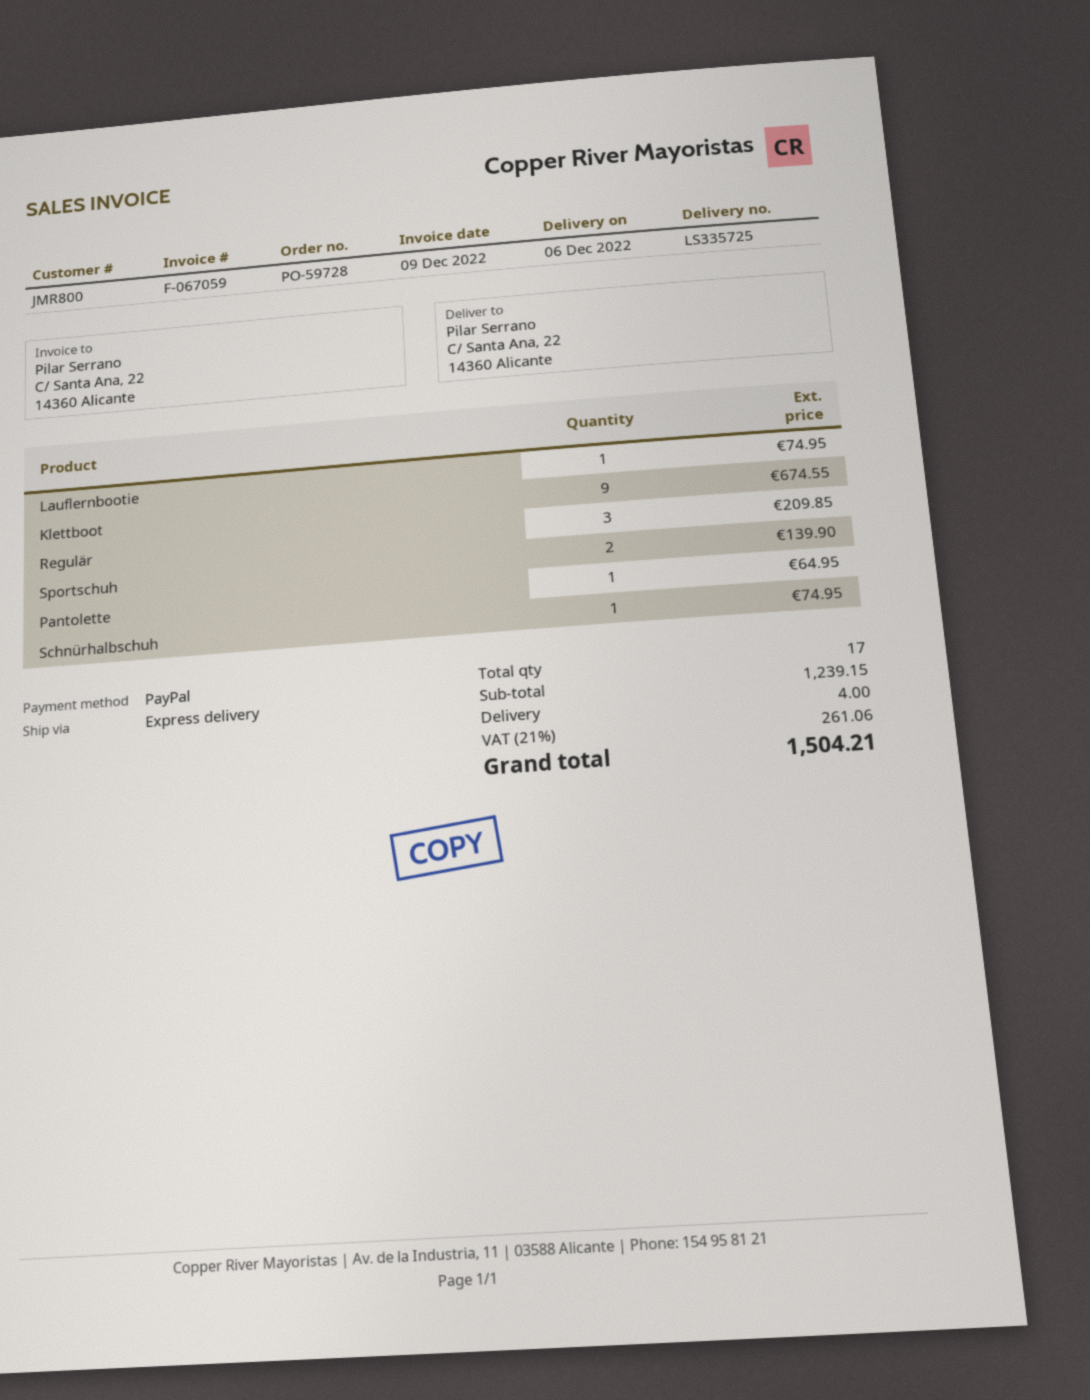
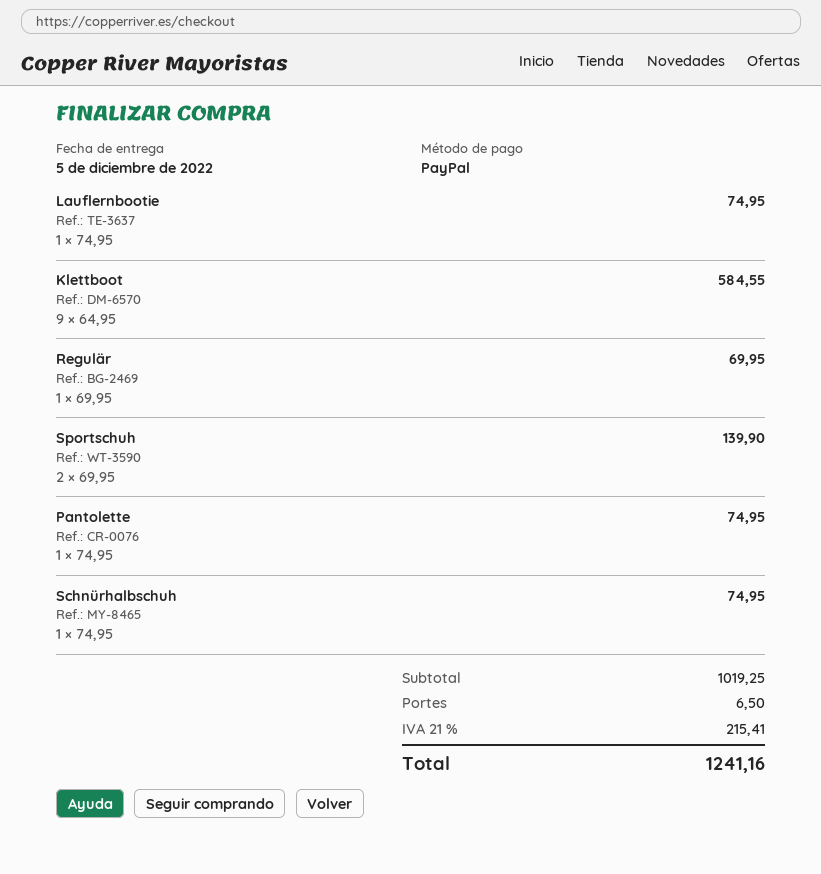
delivery date: 2022-12-06 -> 2022-12-05
Klettboot: 9 for 674.55 -> 9 for 584.55
Regulär: 3 for 209.85 -> 1 for 69.95
Pantolette: 1 for 64.95 -> 1 for 74.95
subtotal: 1239.15 -> 1019.25
shipping: 4.00 -> 6.50
tax: 21% = 261.06 -> 21% = 215.41
total: 1504.21 -> 1241.16

